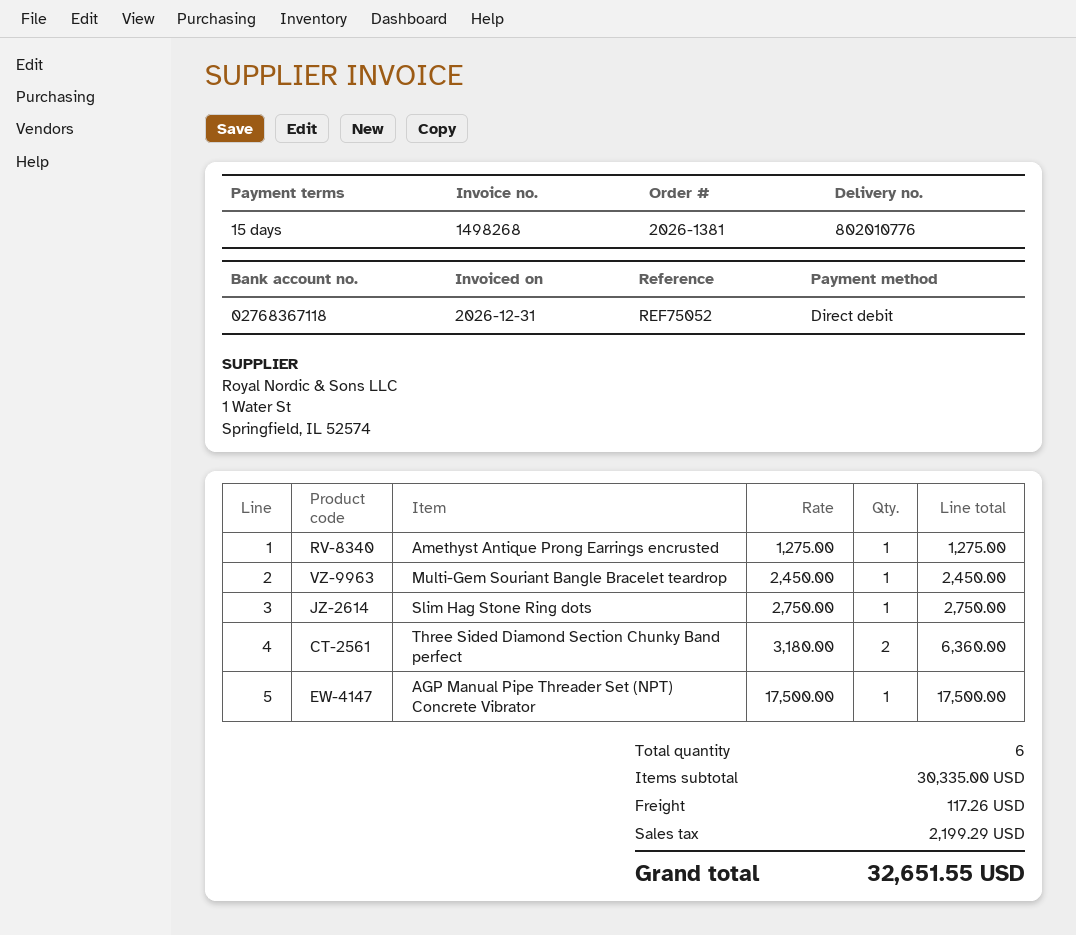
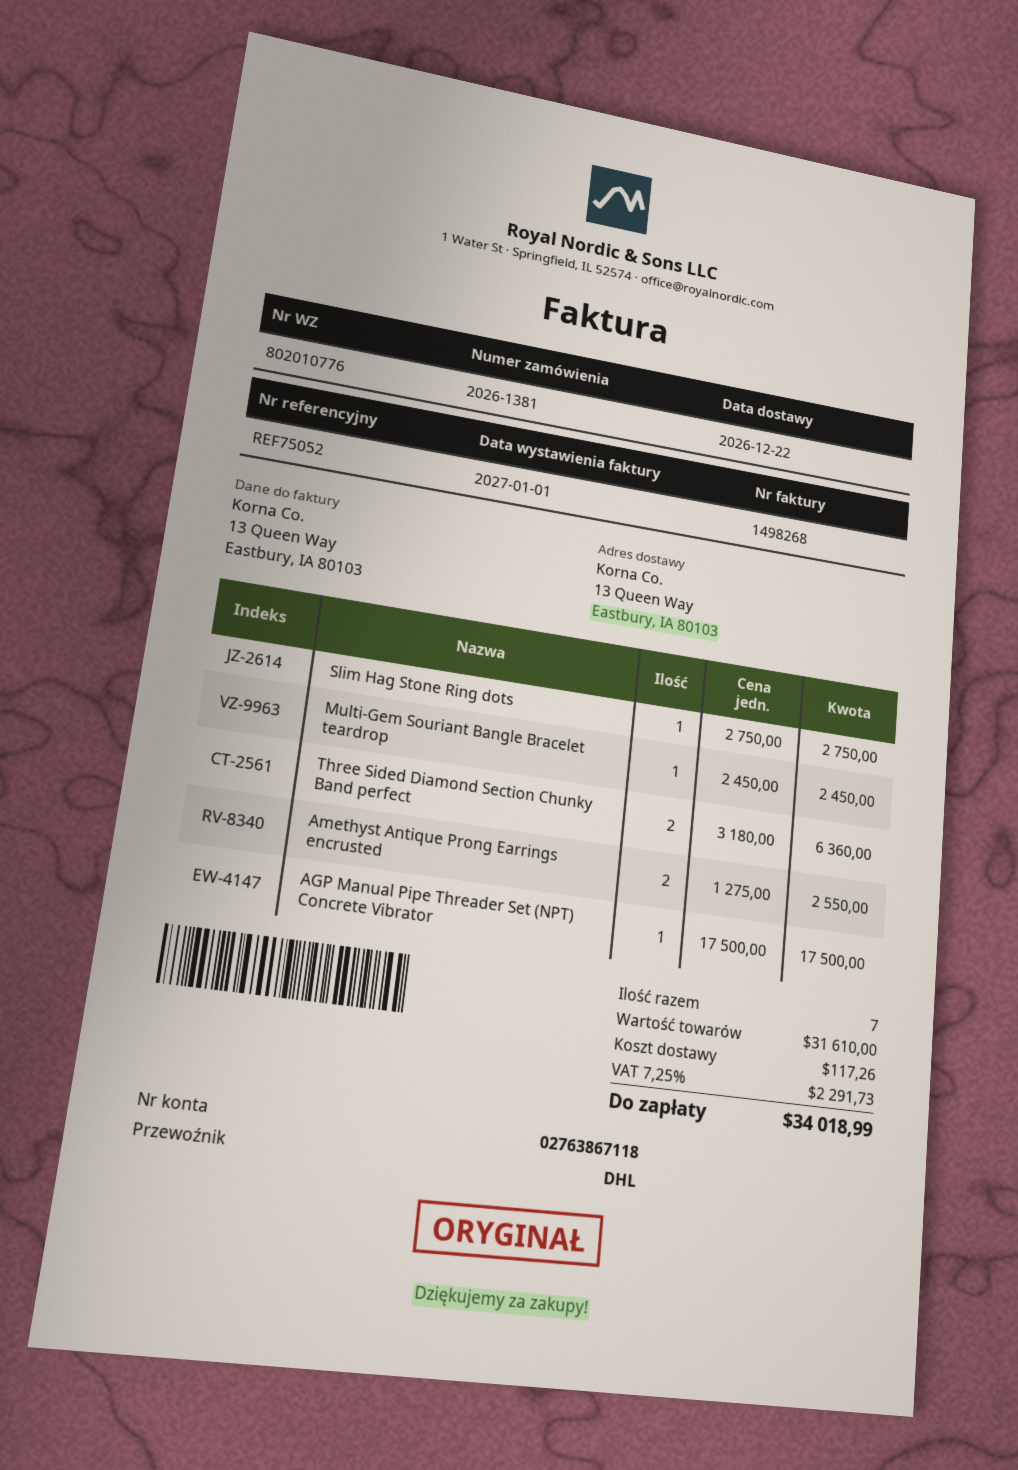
invoice date: 2026-12-31 -> 2027-01-01
bank account: 02768367118 -> 02763867118
Amethyst Antique Prong Earrings encrusted: 1 x 1275.00 = 1275.00 -> 2 x 1275.00 = 2550.00
total quantity: 6 -> 7
subtotal: 30335.00 -> 31610.00
tax: 2199.29 -> 2291.73
total: 32651.55 -> 34018.99

